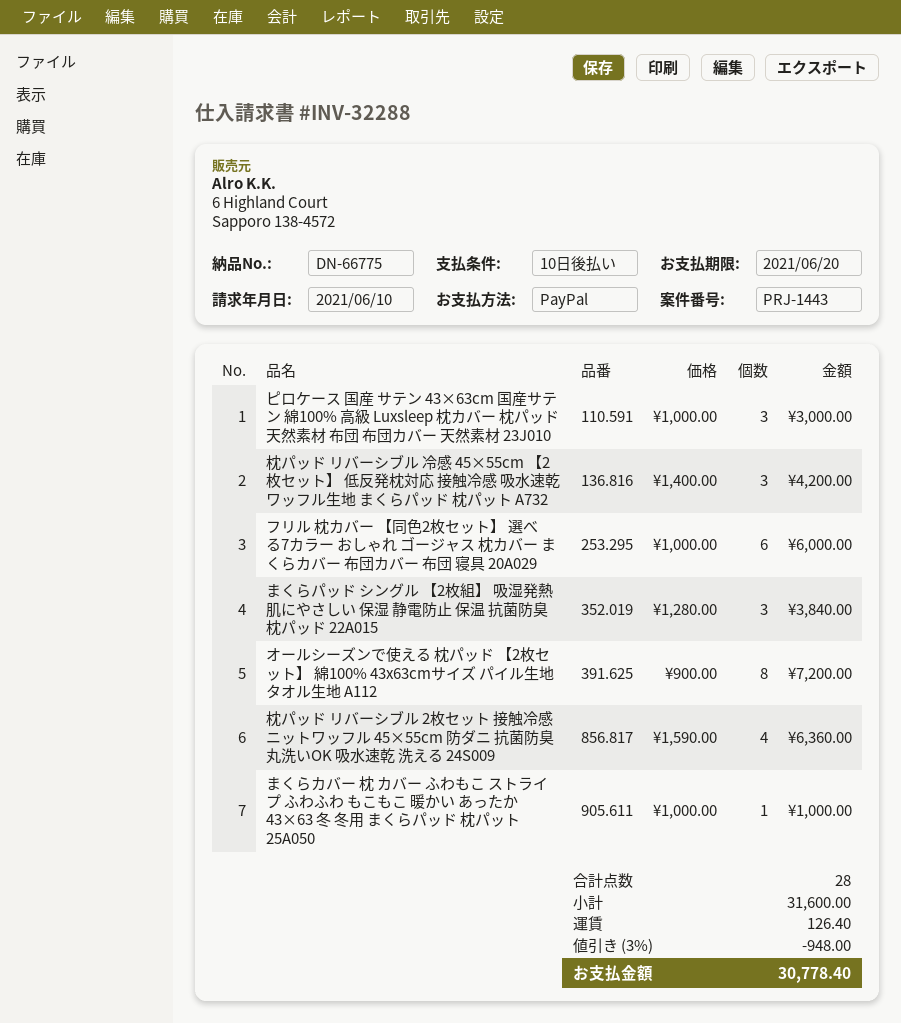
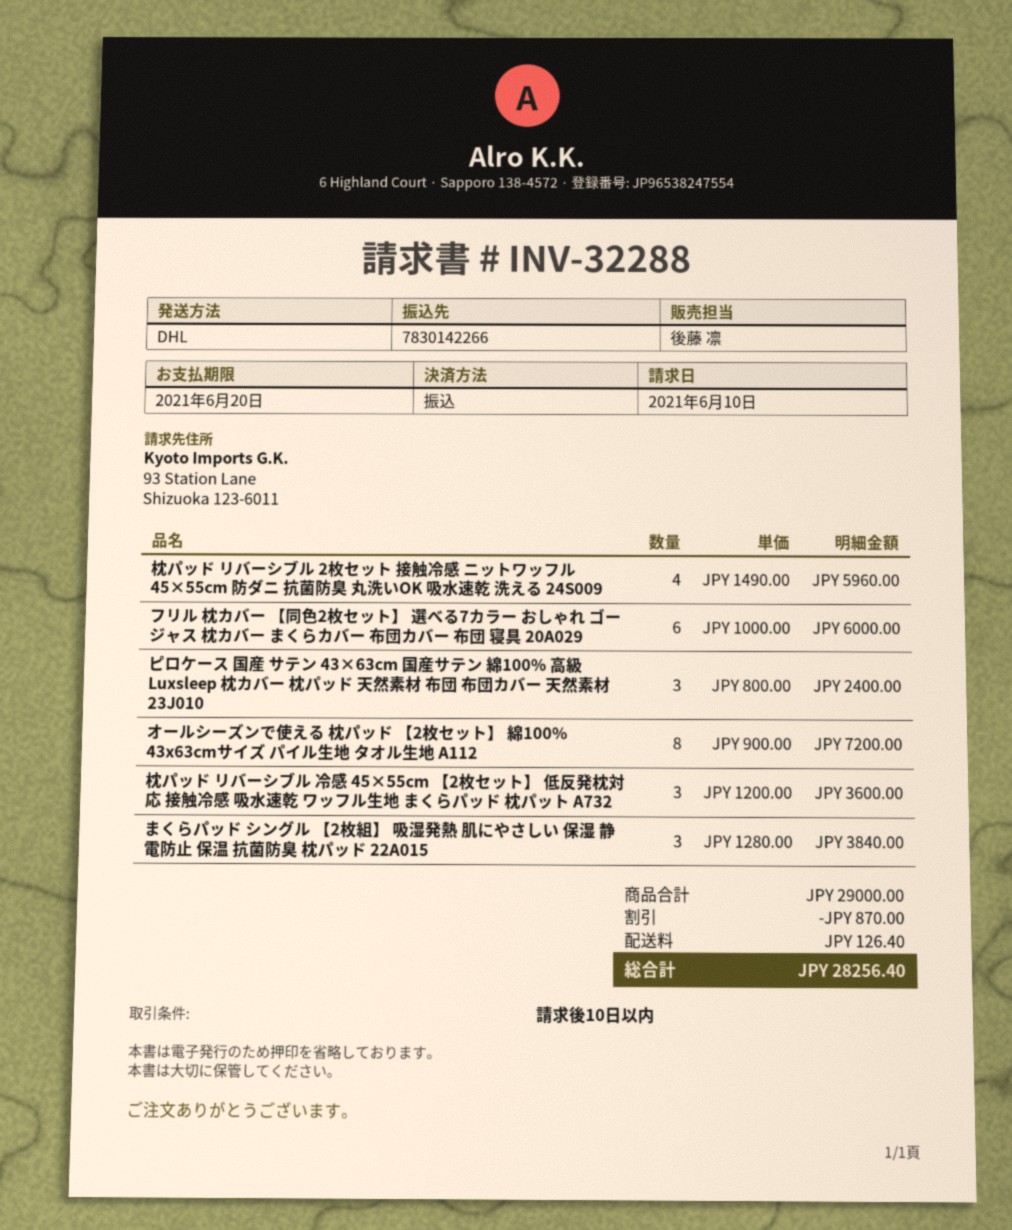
payment method: PayPal -> bank transfer
ピロケース 国産 サテン 43×63cm 国産サテン 綿100% 高級 Luxsleep 枕カバー 枕パッド 天然素材 布団 布団カバー 天然素材 23J010: 3 x 1000.00 = 3000.00 -> 3 x 800.00 = 2400.00
枕パッド リバーシブル 冷感 45×55cm 【2枚セット】 低反発枕対応 接触冷感 吸水速乾 ワッフル生地 まくらパッド 枕パット A732: 3 x 1400.00 = 4200.00 -> 3 x 1200.00 = 3600.00
枕パッド リバーシブル 2枚セット 接触冷感 ニットワッフル 45×55cm 防ダニ 抗菌防臭 丸洗いOK 吸水速乾 洗える 24S009: 4 x 1590.00 = 6360.00 -> 4 x 1490.00 = 5960.00
まくらカバー 枕 カバー ふわもこ ストライプ ふわふわ もこもこ 暖かい あったか 43×63 冬 冬用 まくらパッド 枕パット 25A050: 1 x 1000.00 = 1000.00 -> none
subtotal: 31600.00 -> 29000.00
discount: 948.00 -> 870.00
total: 30778.40 -> 28256.40

